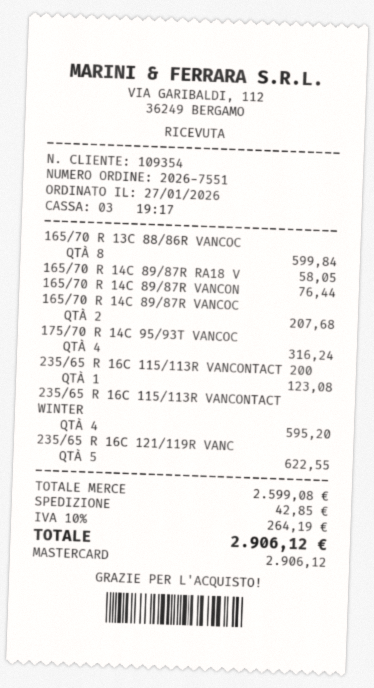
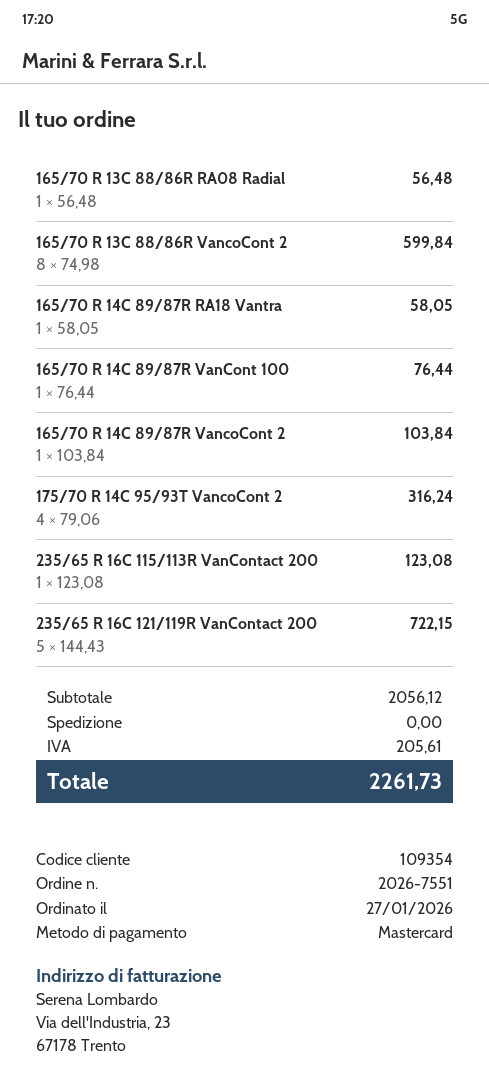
165/70 R 14C 89/87R VANCOC: 2 for 207.68 -> 1 for 103.84
235/65 R 16C 115/113R VANCONTACT WINTER: 4 for 595.20 -> none
235/65 R 16C 121/119R VANC: 5 for 622.55 -> 5 for 722.15
165/70 R 13C 88/86R RA08 Radial: none -> 1 for 56.48
subtotal: 2599.08 -> 2056.12
shipping: 42.85 -> 0.00
tax: 264.19 -> 205.61
total: 2906.12 -> 2261.73

